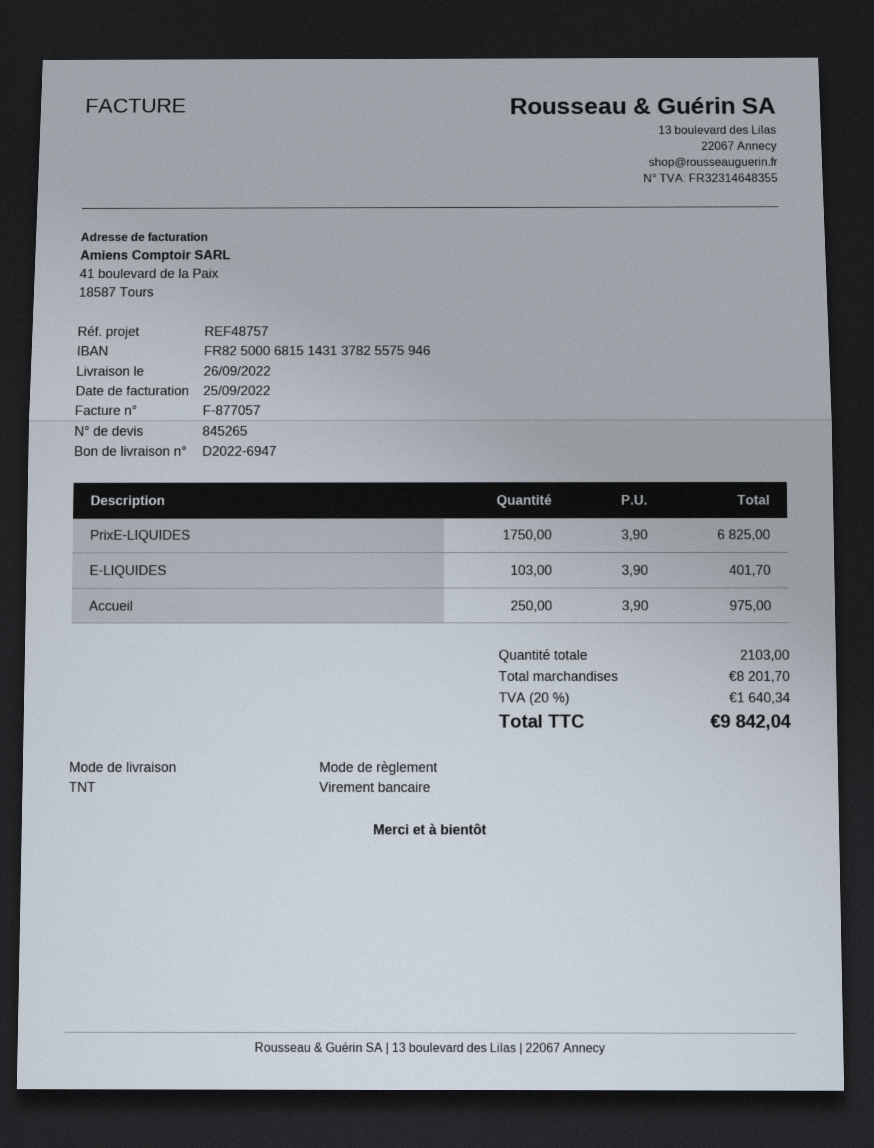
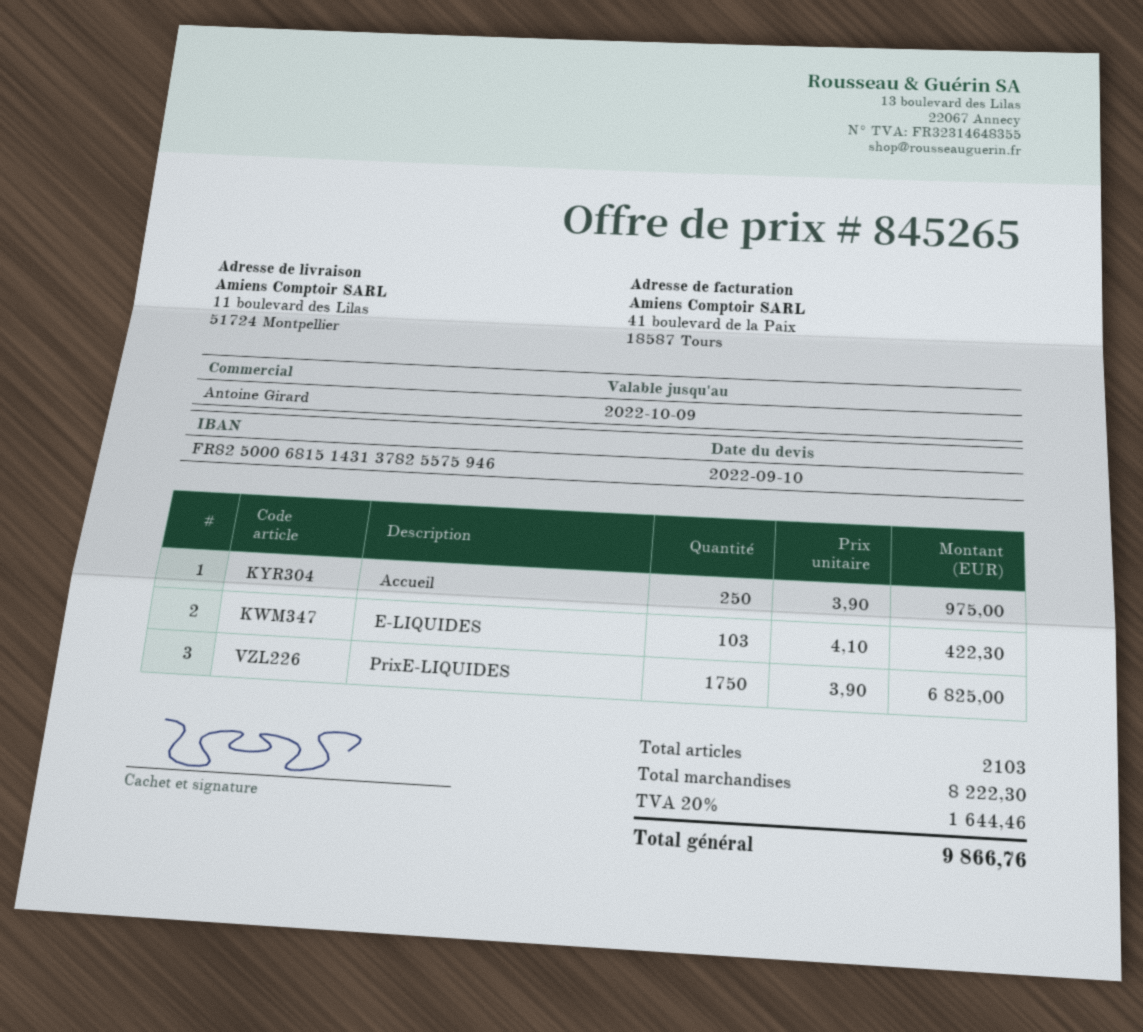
E-LIQUIDES: 103 x 3.90 = 401.70 -> 103 x 4.10 = 422.30
subtotal: 8201.70 -> 8222.30
tax: 20% = 1640.34 -> 20% = 1644.46
total: 9842.04 -> 9866.76

